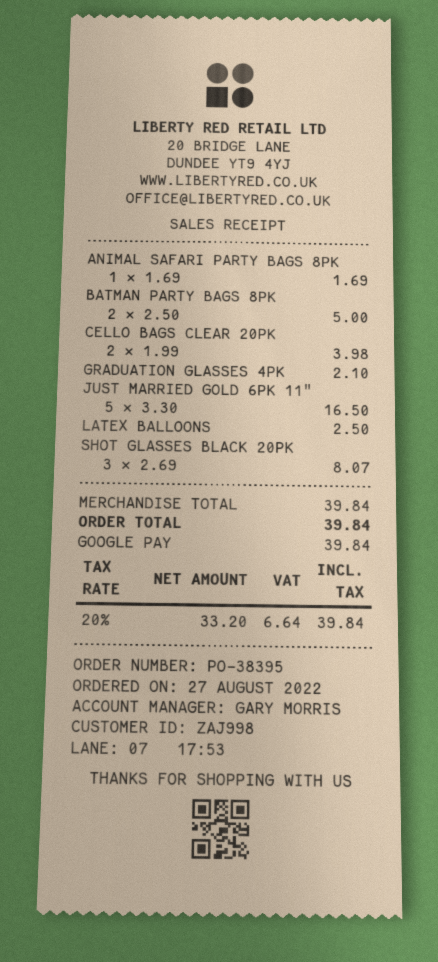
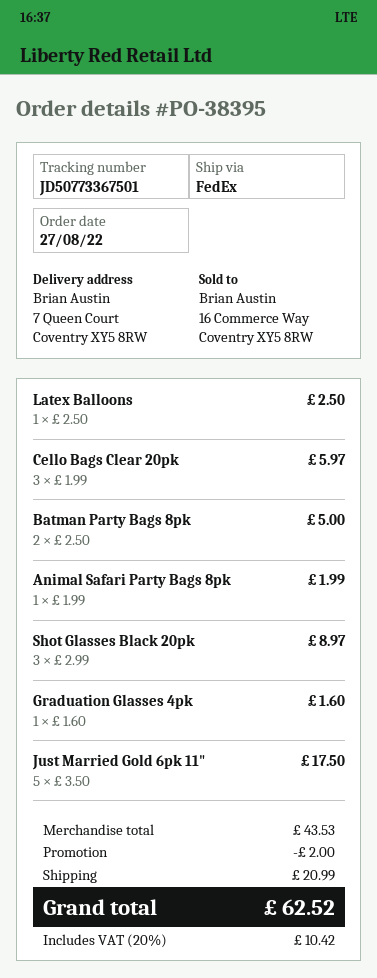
ANIMAL SAFARI PARTY BAGS 8PK: 1 x 1.69 = 1.69 -> 1 x 1.99 = 1.99
CELLO BAGS CLEAR 20PK: 2 x 1.99 = 3.98 -> 3 x 1.99 = 5.97
GRADUATION GLASSES 4PK: 1 x 2.10 = 2.10 -> 1 x 1.60 = 1.60
JUST MARRIED GOLD 6PK 11": 5 x 3.30 = 16.50 -> 5 x 3.50 = 17.50
SHOT GLASSES BLACK 20PK: 3 x 2.69 = 8.07 -> 3 x 2.99 = 8.97
subtotal: 39.84 -> 43.53
discount: none -> 2.00
shipping: none -> 20.99
tax: 20% = 6.64 -> 20% = 10.42
total: 39.84 -> 62.52

